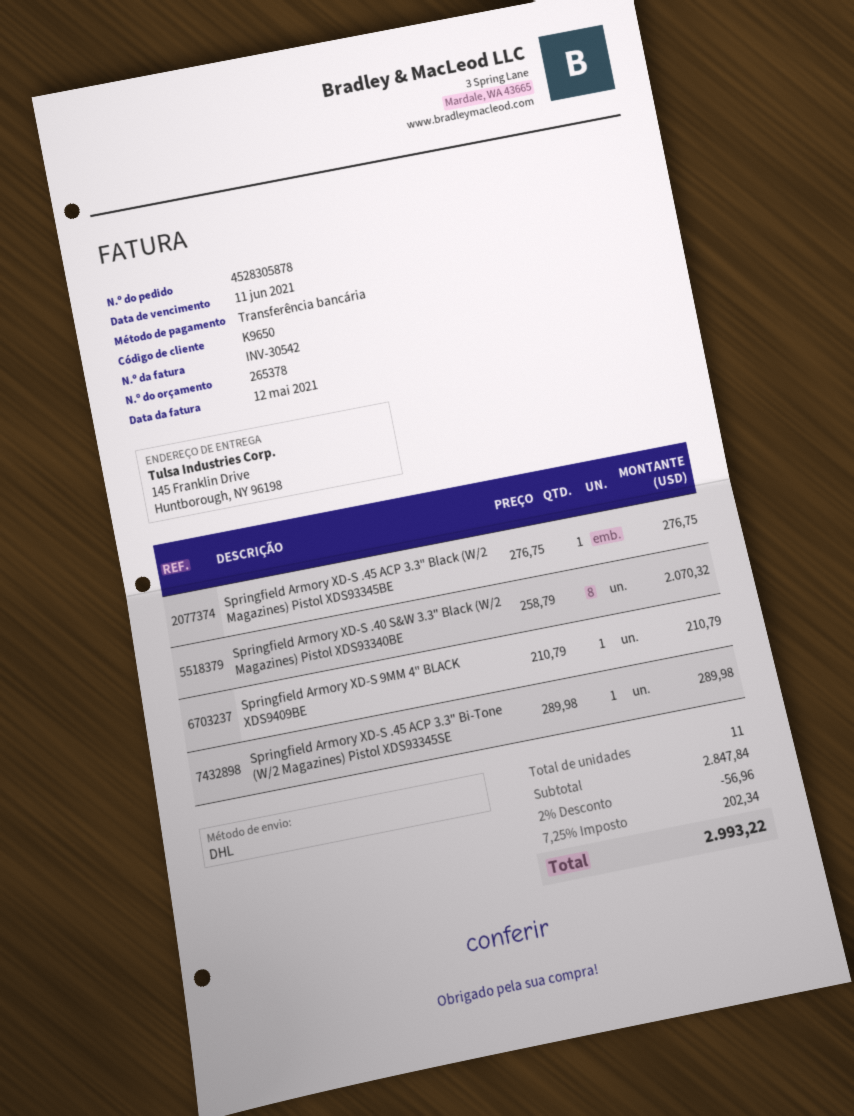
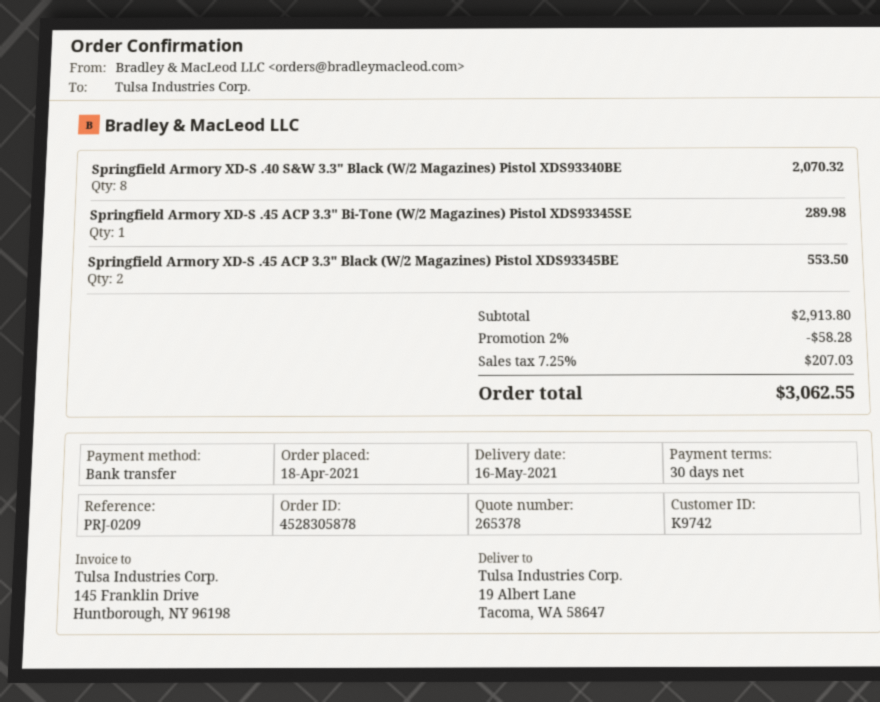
customer number: K9650 -> K9742
ship to: 145 Franklin Drive, Huntborough, NY 96198 -> 19 Albert Lane, Tacoma, WA 58647
Springfield Armory XD-S .45 ACP 3.3" Black (W/2 Magazines) Pistol XDS93345BE: 1 for 276.75 -> 2 for 553.50
Springfield Armory XD-S 9MM 4" BLACK XDS9409BE: 1 for 210.79 -> none
subtotal: 2847.84 -> 2913.80
discount: 2% = 56.96 -> 2% = 58.28
tax: 7.25% = 202.34 -> 7.25% = 207.03
total: 2993.22 -> 3062.55

